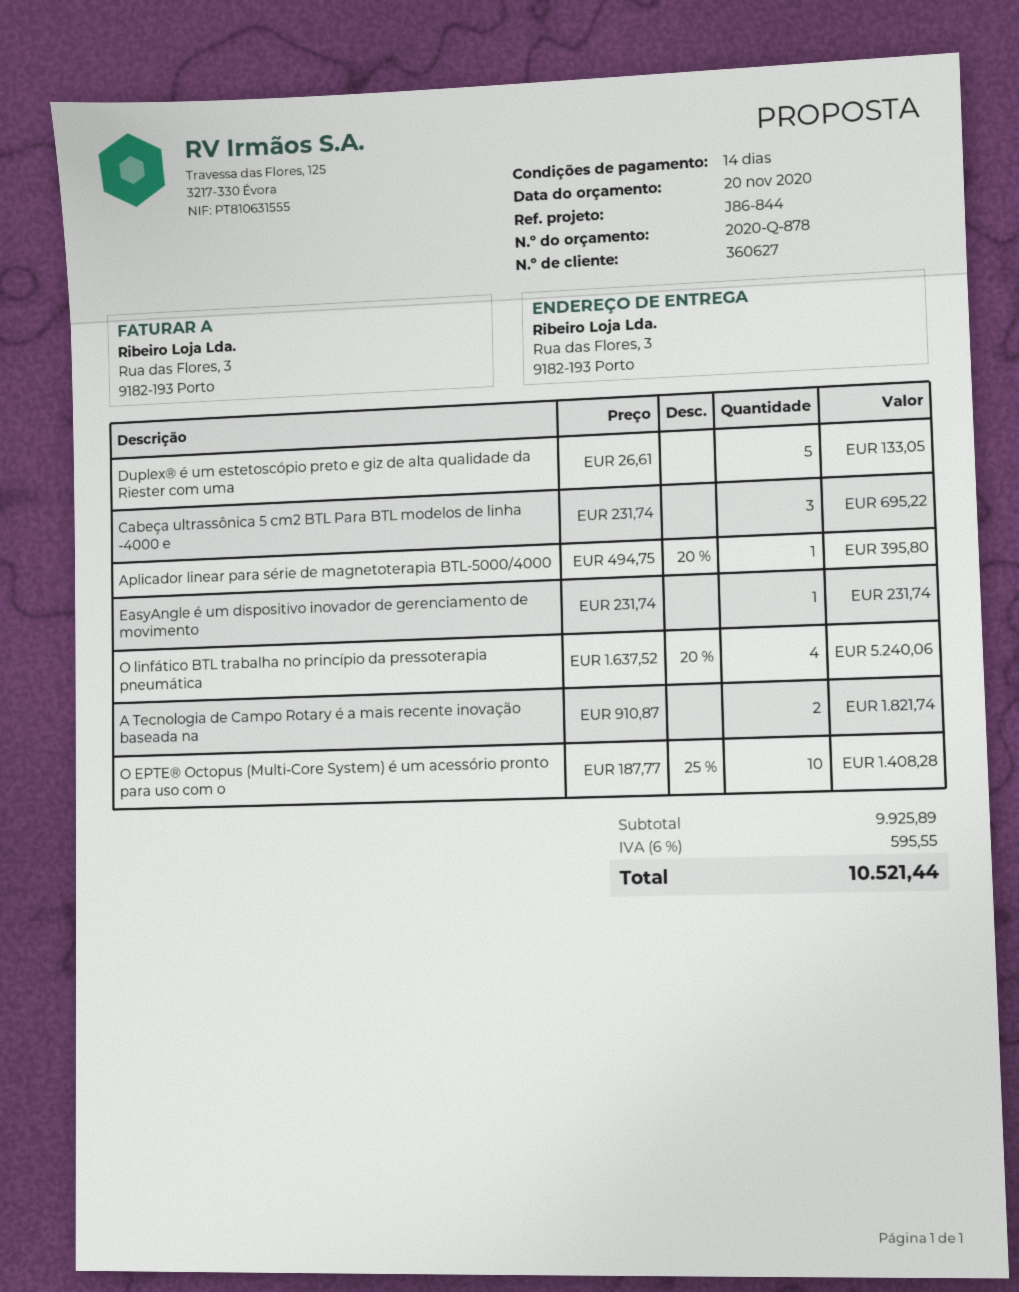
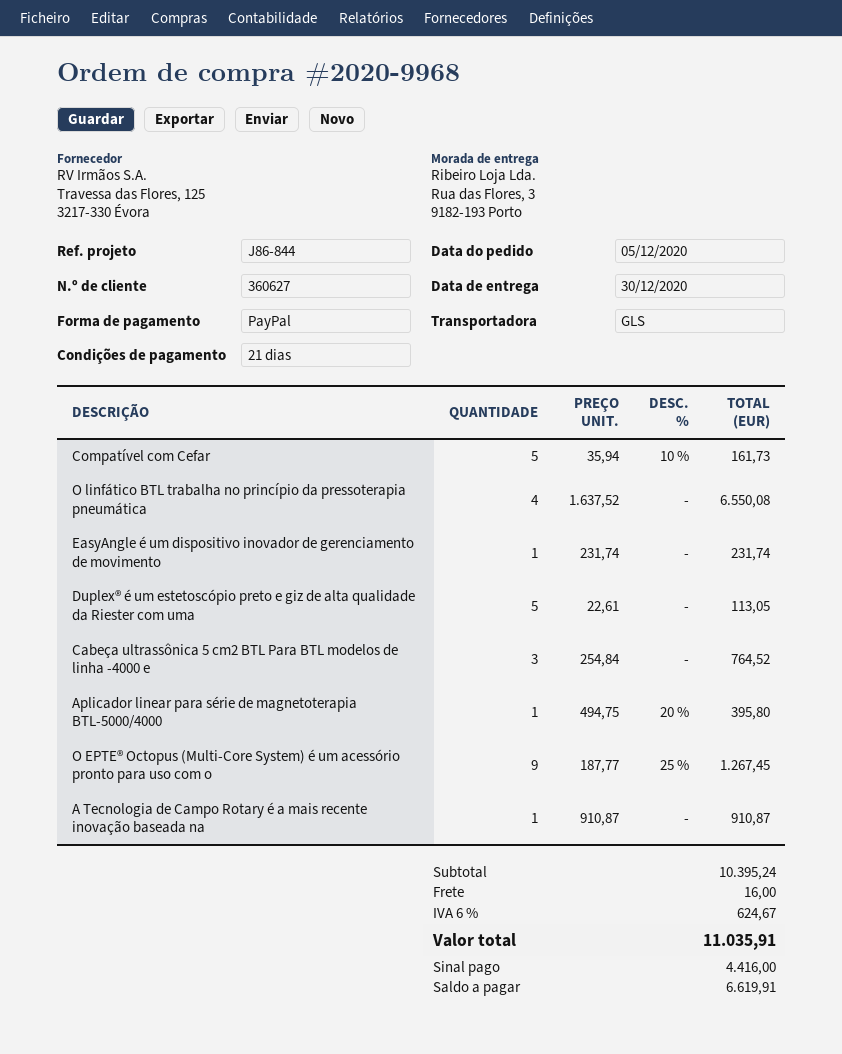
payment terms: 14 days -> 21 days
Duplex® é um estetoscópio preto e giz de alta qualidade da Riester com uma: 5 x 26.61 = 133.05 -> 5 x 22.61 = 113.05
Cabeça ultrassônica 5 cm2 BTL Para BTL modelos de linha -4000 e: 3 x 231.74 = 695.22 -> 3 x 254.84 = 764.52
O linfático BTL trabalha no princípio da pressoterapia pneumática: 4 x 1637.52 - 20% = 5240.06 -> 4 x 1637.52 = 6550.08
A Tecnologia de Campo Rotary é a mais recente inovação baseada na: 2 x 910.87 = 1821.74 -> 1 x 910.87 = 910.87
O EPTE® Octopus (Multi-Core System) é um acessório pronto para uso com o: 10 x 187.77 - 25% = 1408.28 -> 9 x 187.77 - 25% = 1267.45
Compatível com Cefar: none -> 5 x 35.94 - 10% = 161.73
subtotal: 9925.89 -> 10395.24
shipping: none -> 16.00
tax: 6% = 595.55 -> 6% = 624.67
total: 10521.44 -> 11035.91

